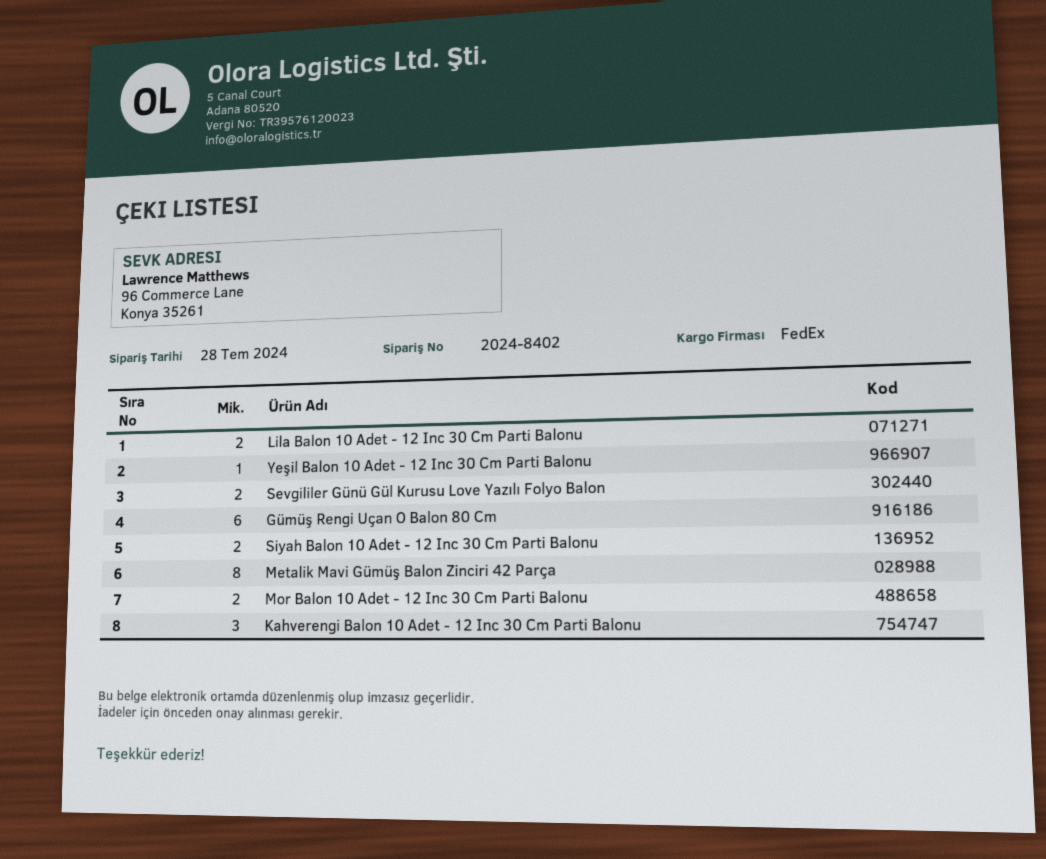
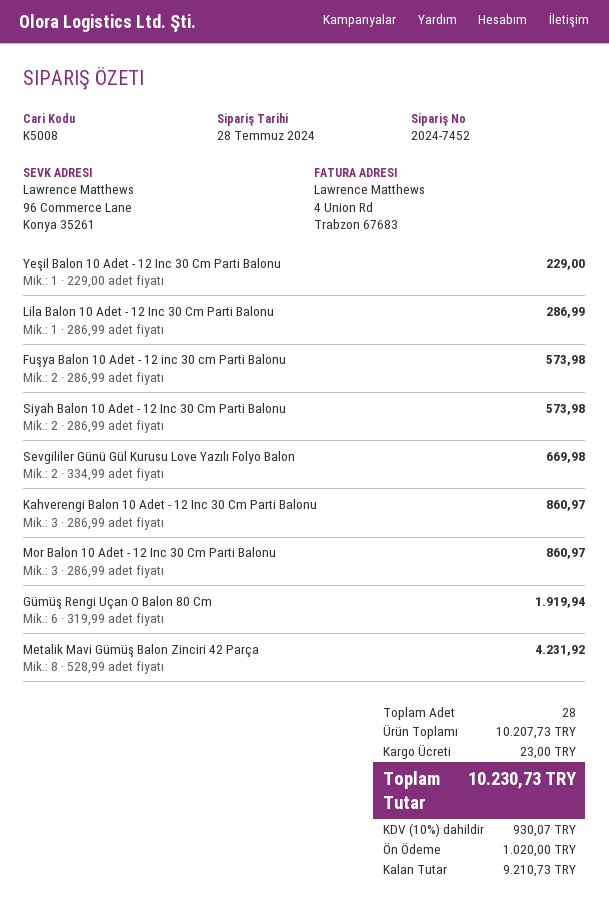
order number: 2024-8402 -> 2024-7452
Lila Balon 10 Adet - 12 Inc 30 Cm Parti Balonu: 2 -> 1
Mor Balon 10 Adet - 12 Inc 30 Cm Parti Balonu: 2 -> 3
Fuşya Balon 10 Adet - 12 inc 30 cm Parti Balonu: none -> 2

